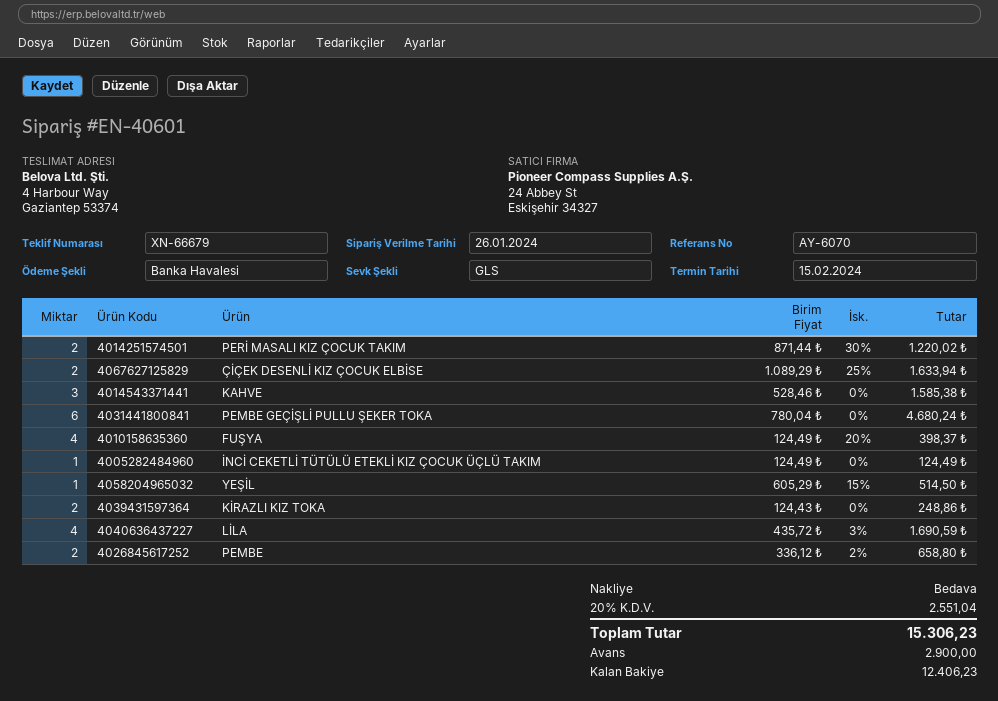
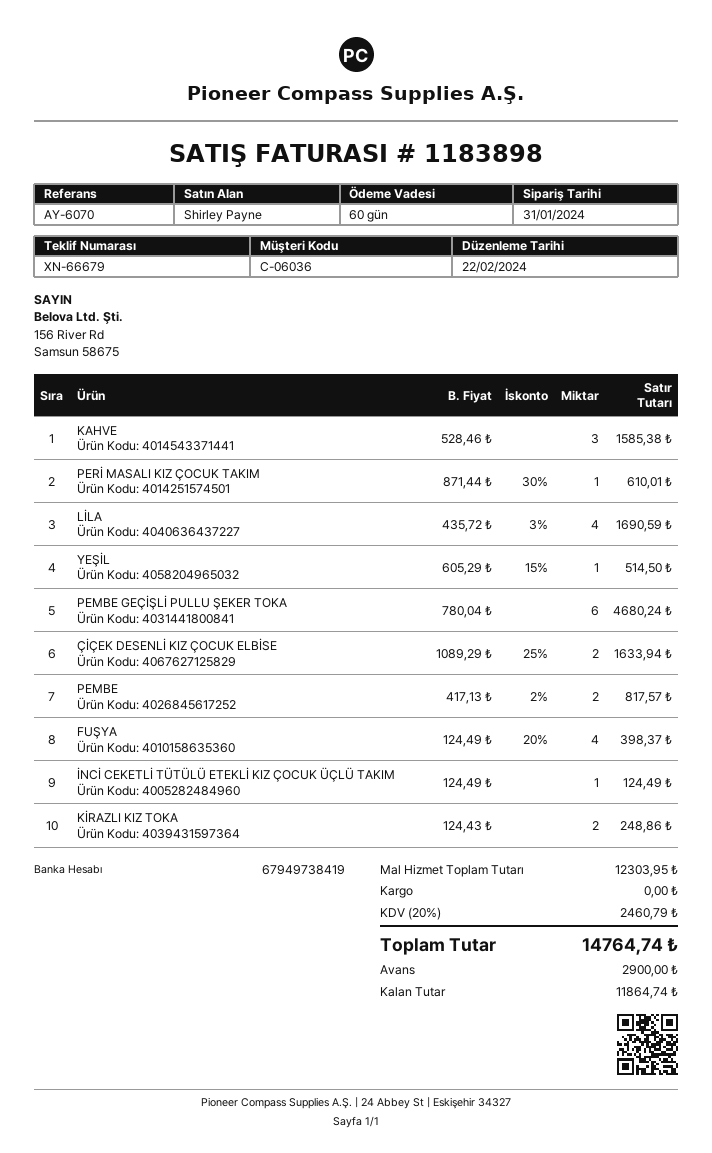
order date: 2024-01-26 -> 2024-01-31
PERİ MASALI KIZ ÇOCUK TAKIM: 2 x 871.44 - 30% = 1220.02 -> 1 x 871.44 - 30% = 610.01
PEMBE: 2 x 336.12 - 2% = 658.80 -> 2 x 417.13 - 2% = 817.57
tax: 20% = 2551.04 -> 20% = 2460.79
total: 15306.23 -> 14764.74
balance: 12406.23 -> 11864.74

